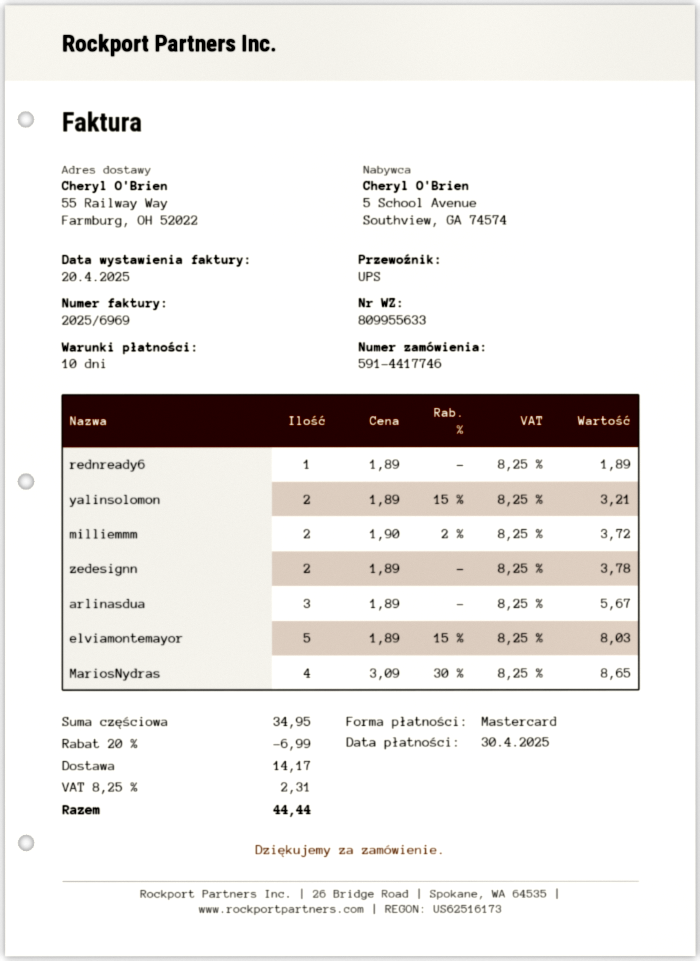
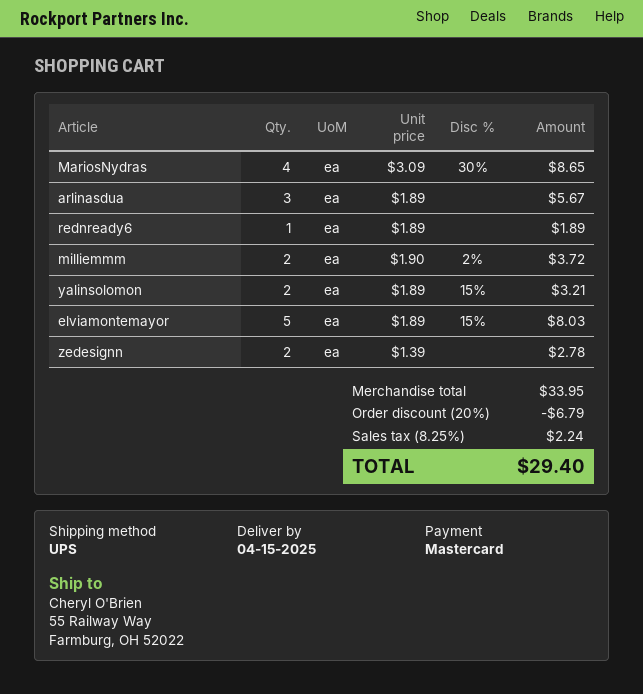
zedesignn: 2 x 1.89 = 3.78 -> 2 x 1.39 = 2.78
subtotal: 34.95 -> 33.95
discount: 20% = 6.99 -> 20% = 6.79
shipping: 14.17 -> none
tax: 8.25% = 2.31 -> 8.25% = 2.24
total: 44.44 -> 29.40

